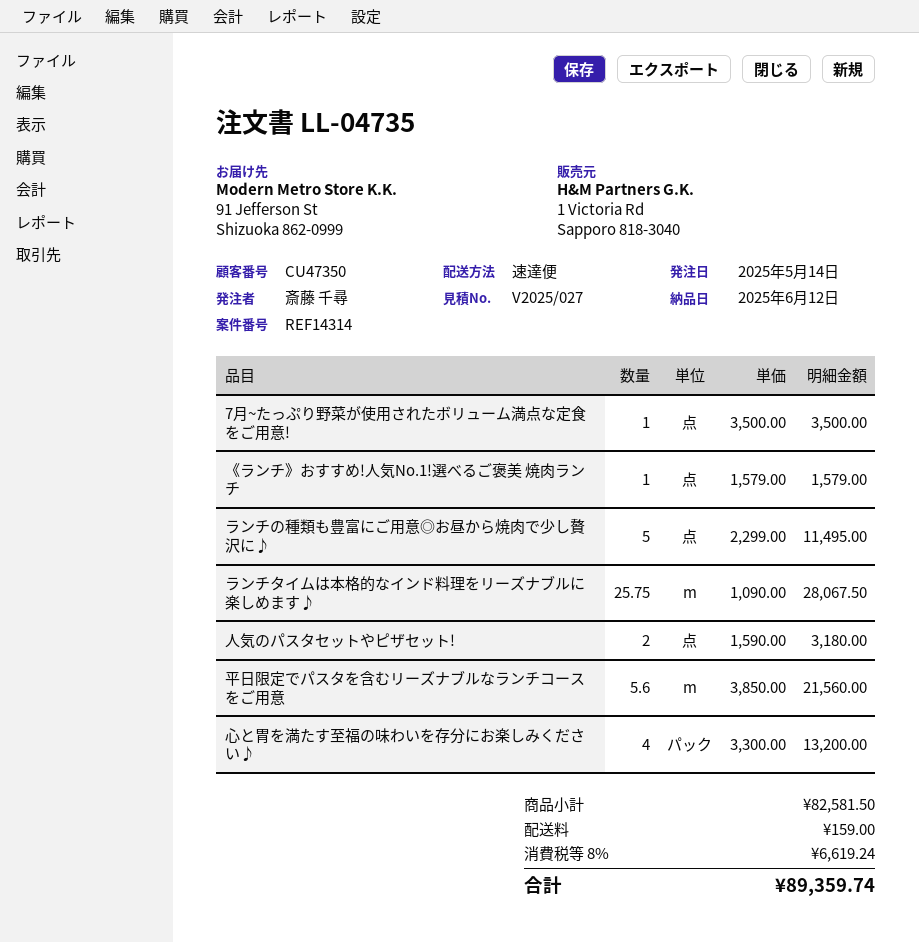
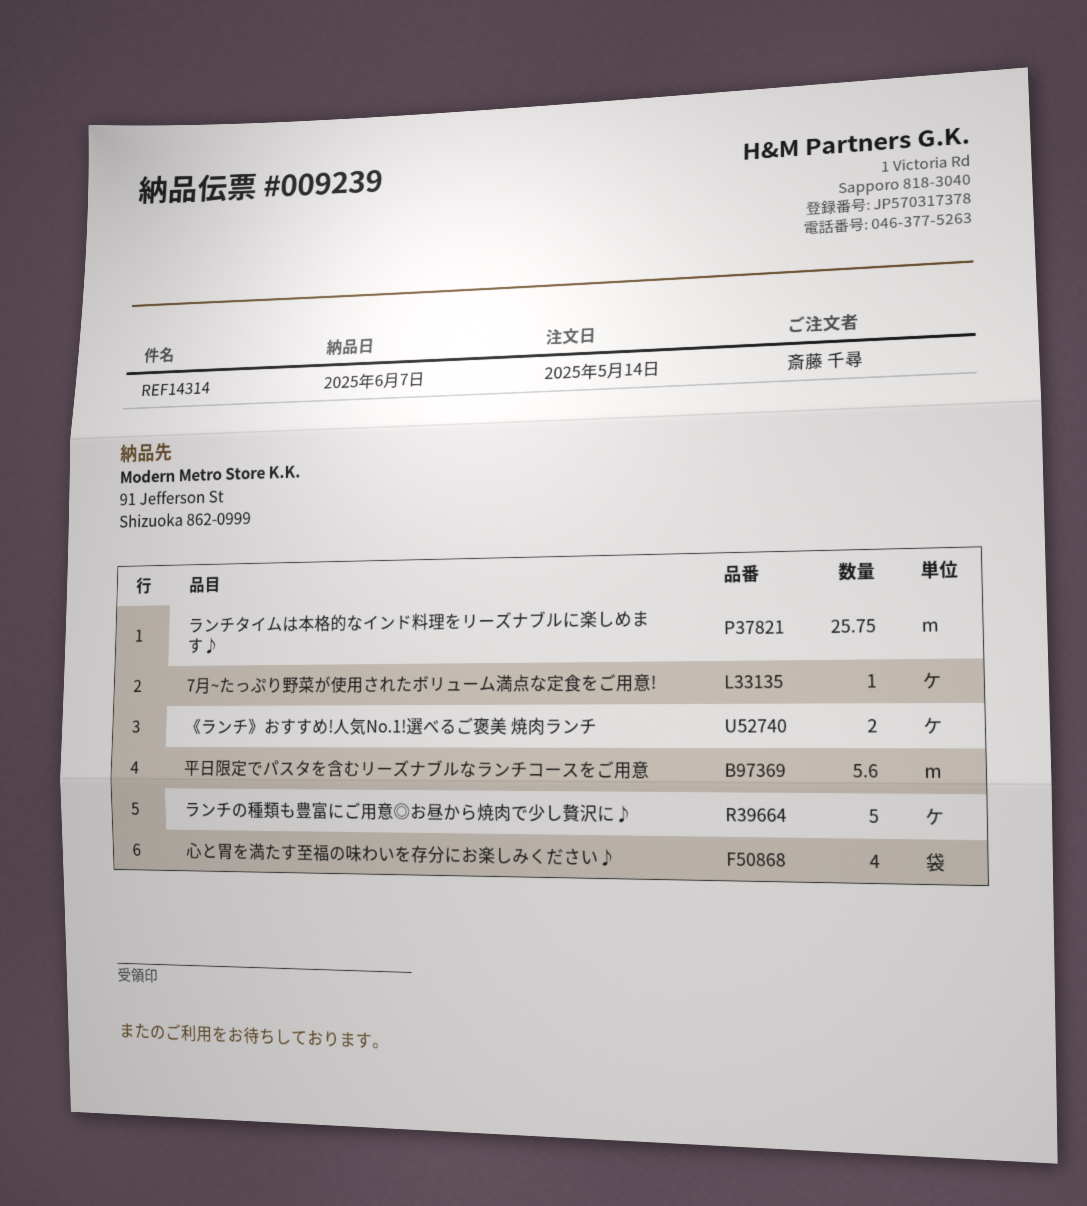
delivery date: 2025-06-12 -> 2025-06-07
《ランチ》おすすめ!人気No.1!選べるご褒美 焼肉ランチ: 1 -> 2
人気のパスタセットやピザセット!: 2 -> none

